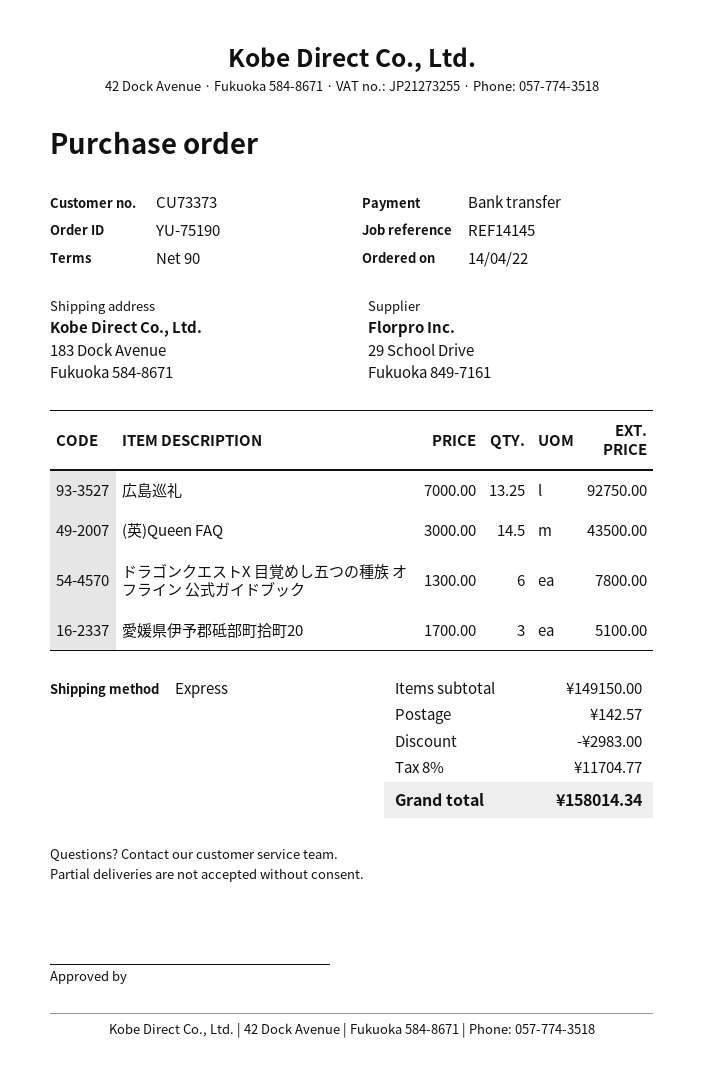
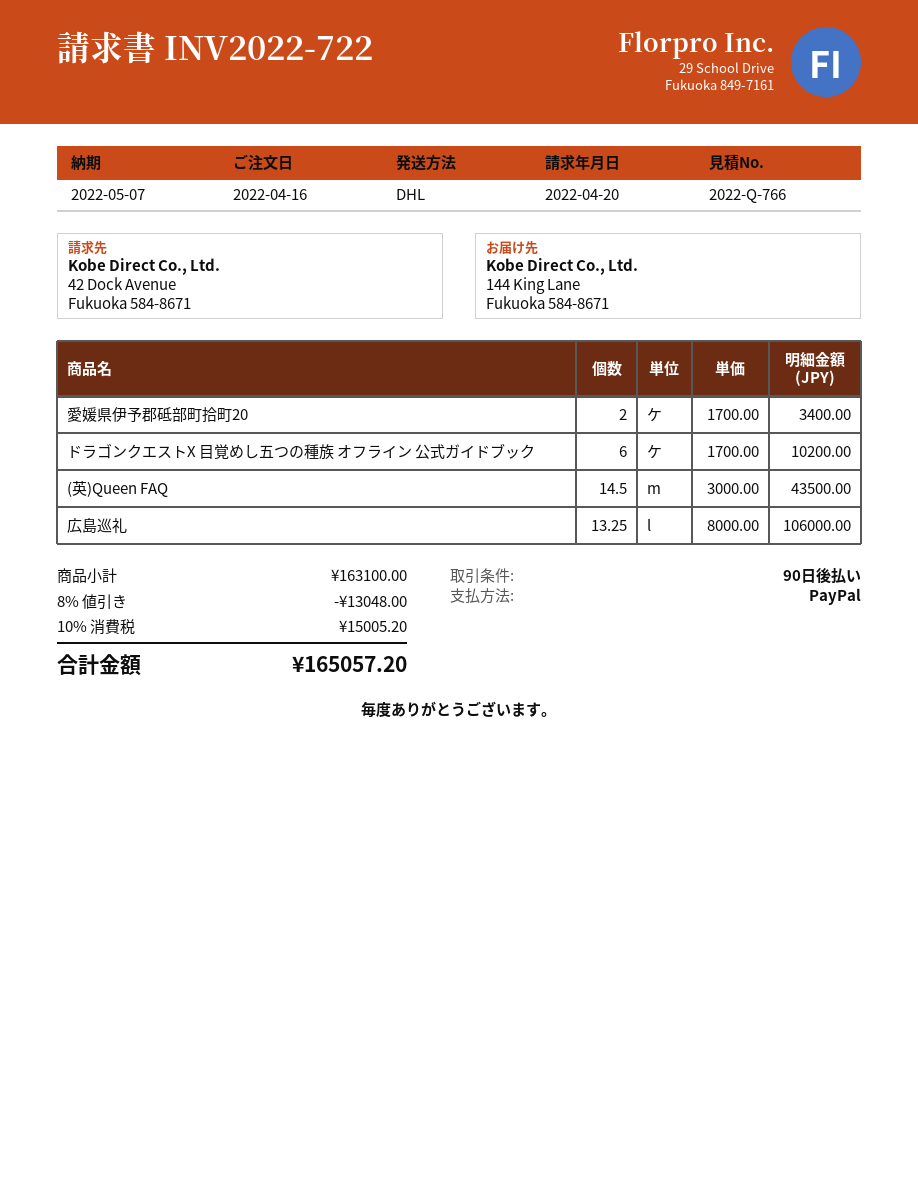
order date: 2022-04-14 -> 2022-04-16
payment method: bank transfer -> PayPal
shipping method: express -> DHL
ship to: 183 Dock Avenue, Fukuoka 584-8671 -> 144 King Lane, Fukuoka 584-8671
広島巡礼: 13.25 x 7000.00 = 92750.00 -> 13.25 x 8000.00 = 106000.00
ドラゴンクエストX 目覚めし五つの種族 オフライン 公式ガイドブック: 6 x 1300.00 = 7800.00 -> 6 x 1700.00 = 10200.00
愛媛県伊予郡砥部町拾町20: 3 x 1700.00 = 5100.00 -> 2 x 1700.00 = 3400.00
subtotal: 149150.00 -> 163100.00
discount: 2983.00 -> 13048.00
shipping: 142.57 -> none
tax: 8% = 11704.77 -> 10% = 15005.20
total: 158014.34 -> 165057.20

